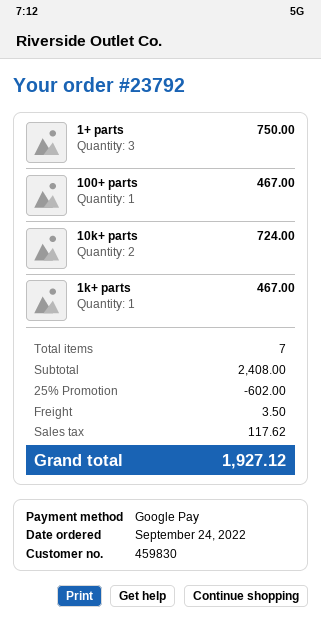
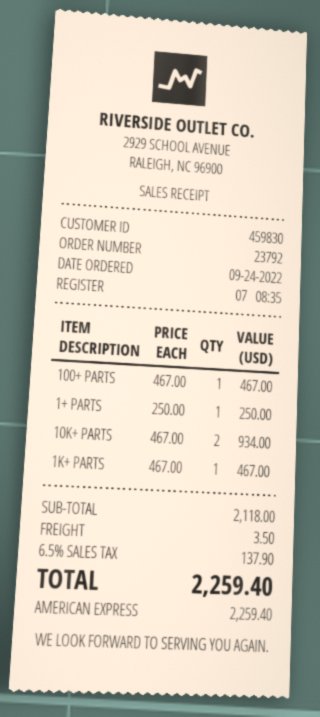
payment method: Google Pay -> American Express
1+ parts: 3 for 750.00 -> 1 for 250.00
10k+ parts: 2 for 724.00 -> 2 for 934.00
subtotal: 2408.00 -> 2118.00
discount: 25% = 602.00 -> none
tax: 117.62 -> 137.90
total: 1927.12 -> 2259.40

